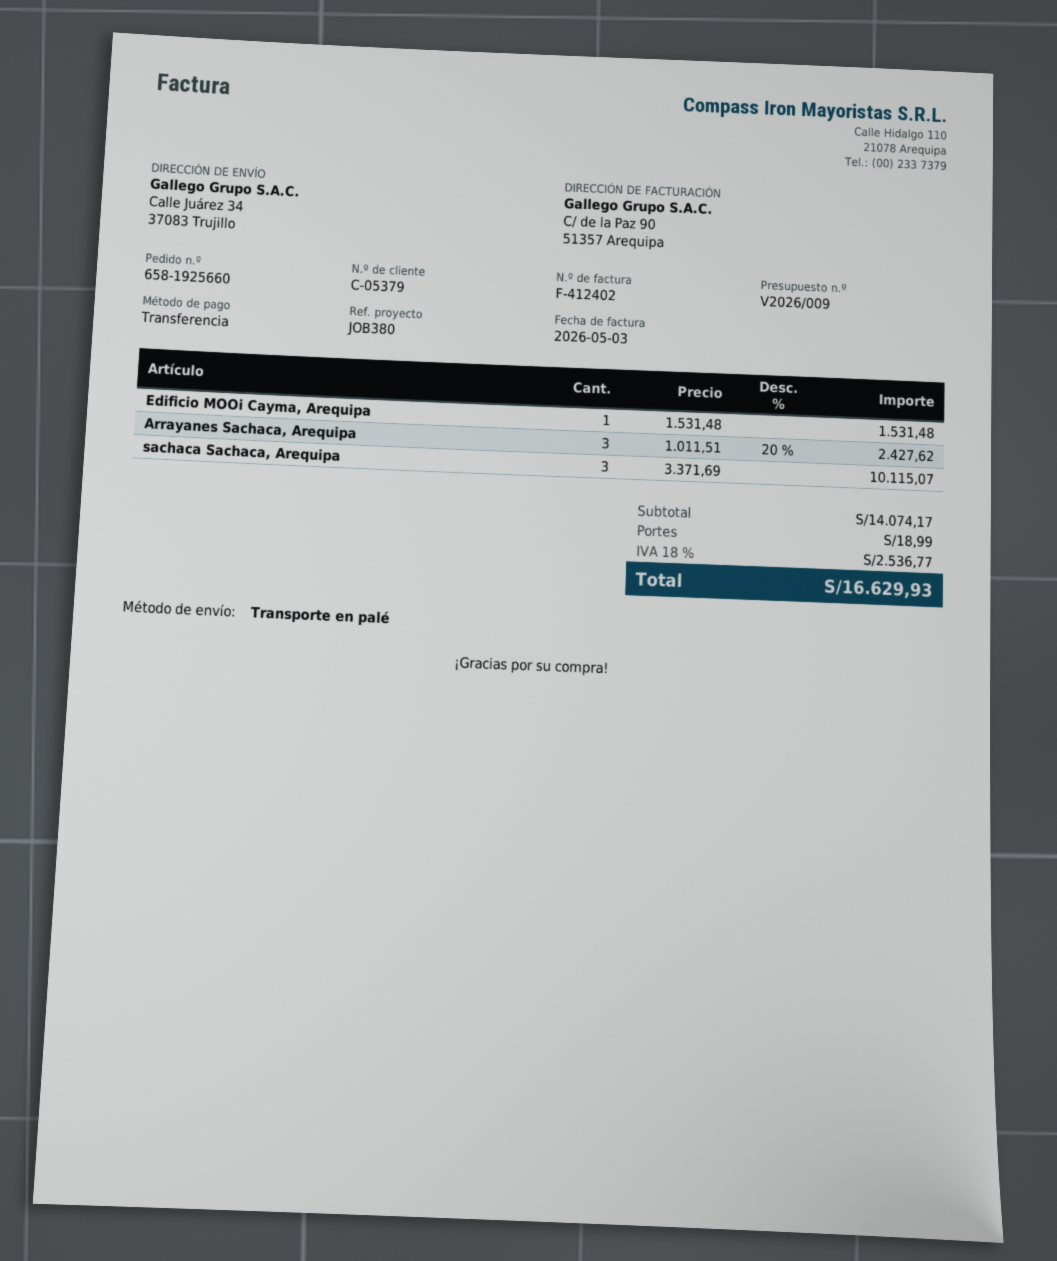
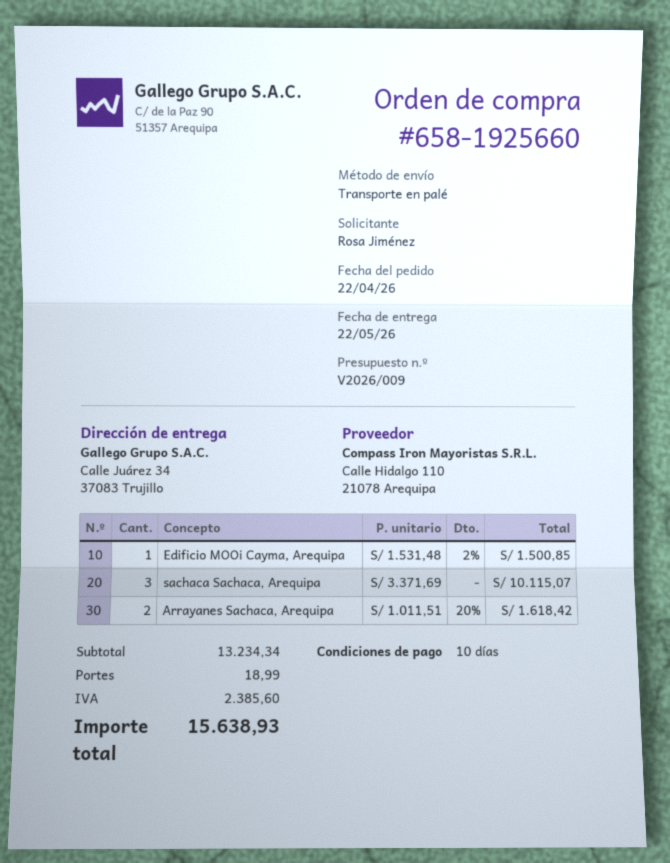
Edificio MOOi Cayma, Arequipa: 1 x 1531.48 = 1531.48 -> 1 x 1531.48 - 2% = 1500.85
Arrayanes Sachaca, Arequipa: 3 x 1011.51 - 20% = 2427.62 -> 2 x 1011.51 - 20% = 1618.42
subtotal: 14074.17 -> 13234.34
tax: 2536.77 -> 2385.60
total: 16629.93 -> 15638.93

